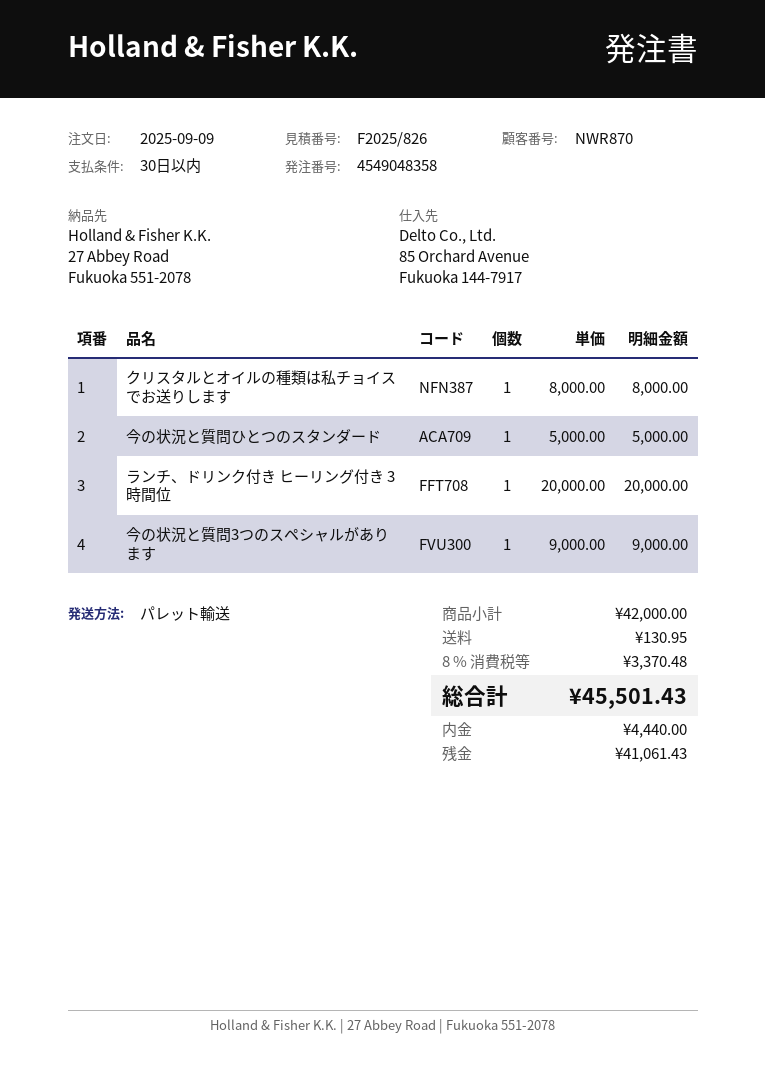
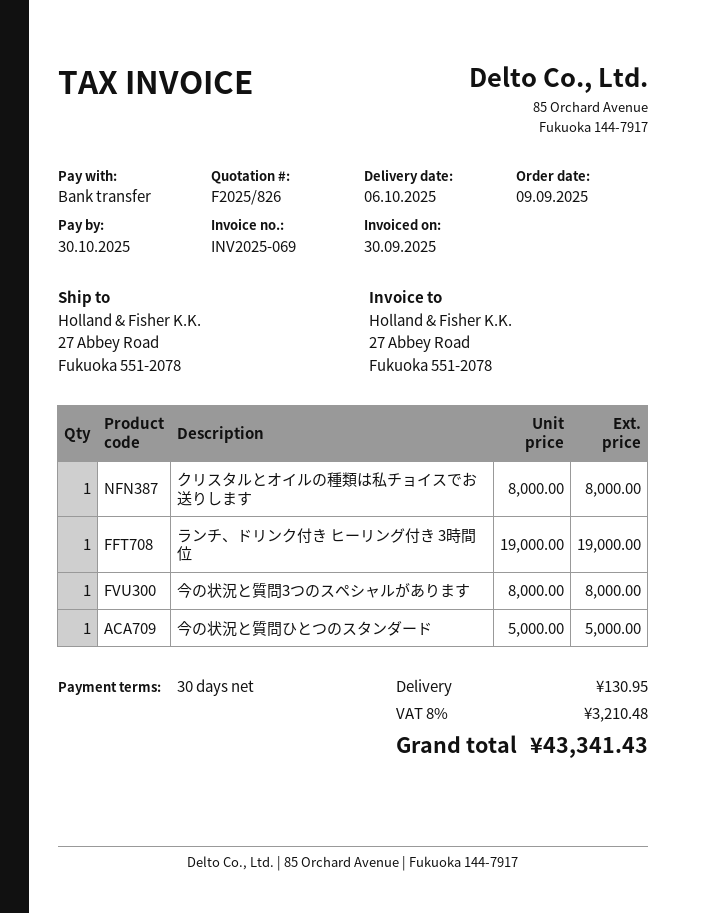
ランチ、ドリンク付き ヒーリング付き 3時間位: 1 x 20000.00 = 20000.00 -> 1 x 19000.00 = 19000.00
今の状況と質問3つのスペシャルがあります: 1 x 9000.00 = 9000.00 -> 1 x 8000.00 = 8000.00
tax: 8% = 3370.48 -> 8% = 3210.48
total: 45501.43 -> 43341.43

